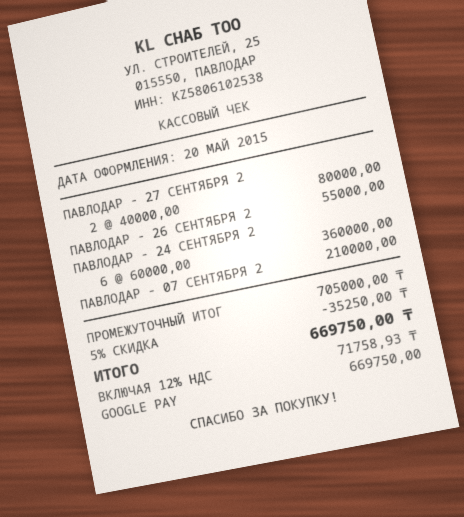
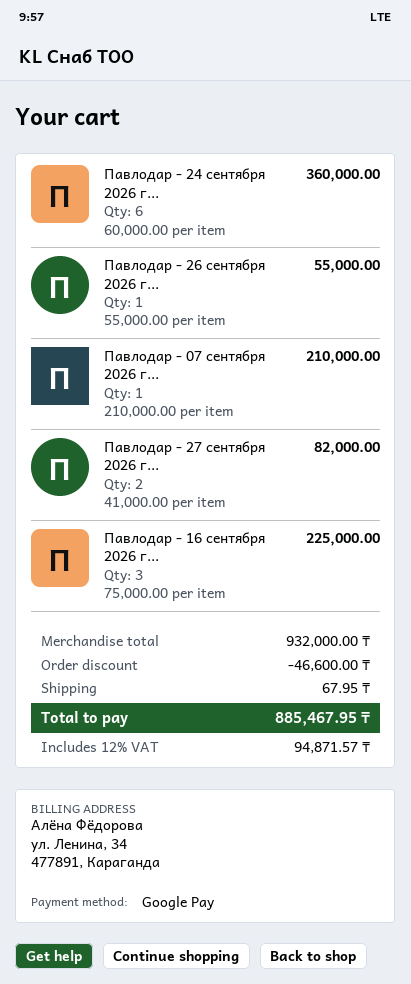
ПАВЛОДАР - 27 СЕНТЯБРЯ 2: 2 x 40000.00 = 80000.00 -> 2 x 41000.00 = 82000.00
Павлодар - 16 сентября 2026 г...: none -> 3 x 75000.00 = 225000.00
subtotal: 705000.00 -> 932000.00
discount: 35250.00 -> 46600.00
shipping: none -> 67.95
tax: 12% = 71758.93 -> 12% = 94871.57
total: 669750.00 -> 885467.95

